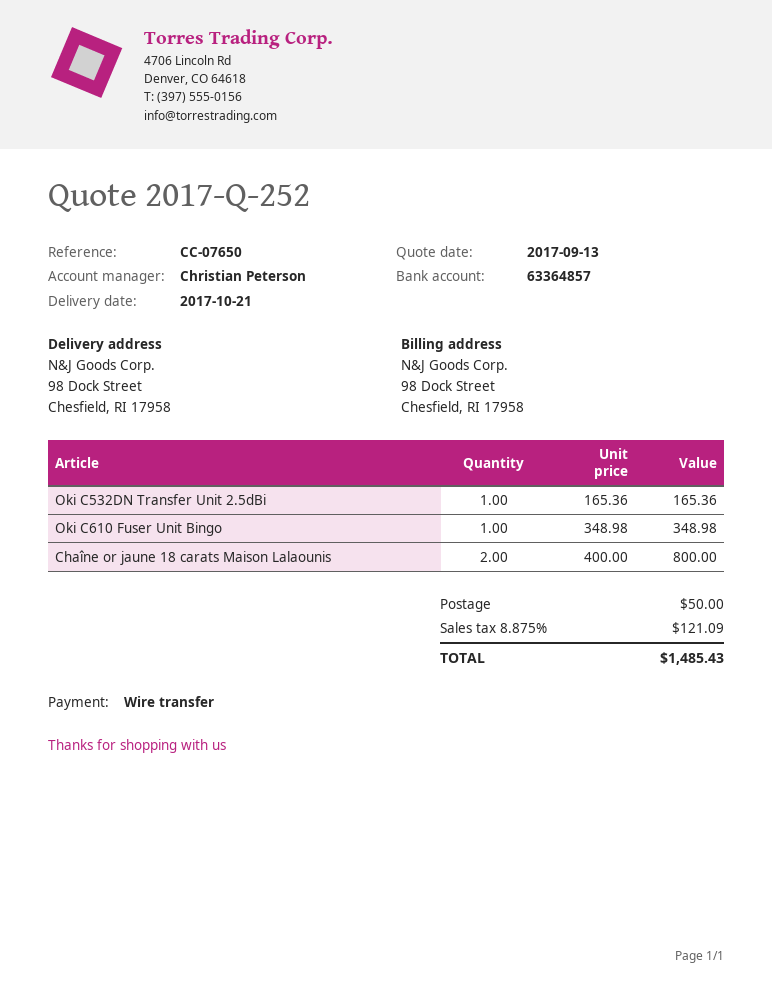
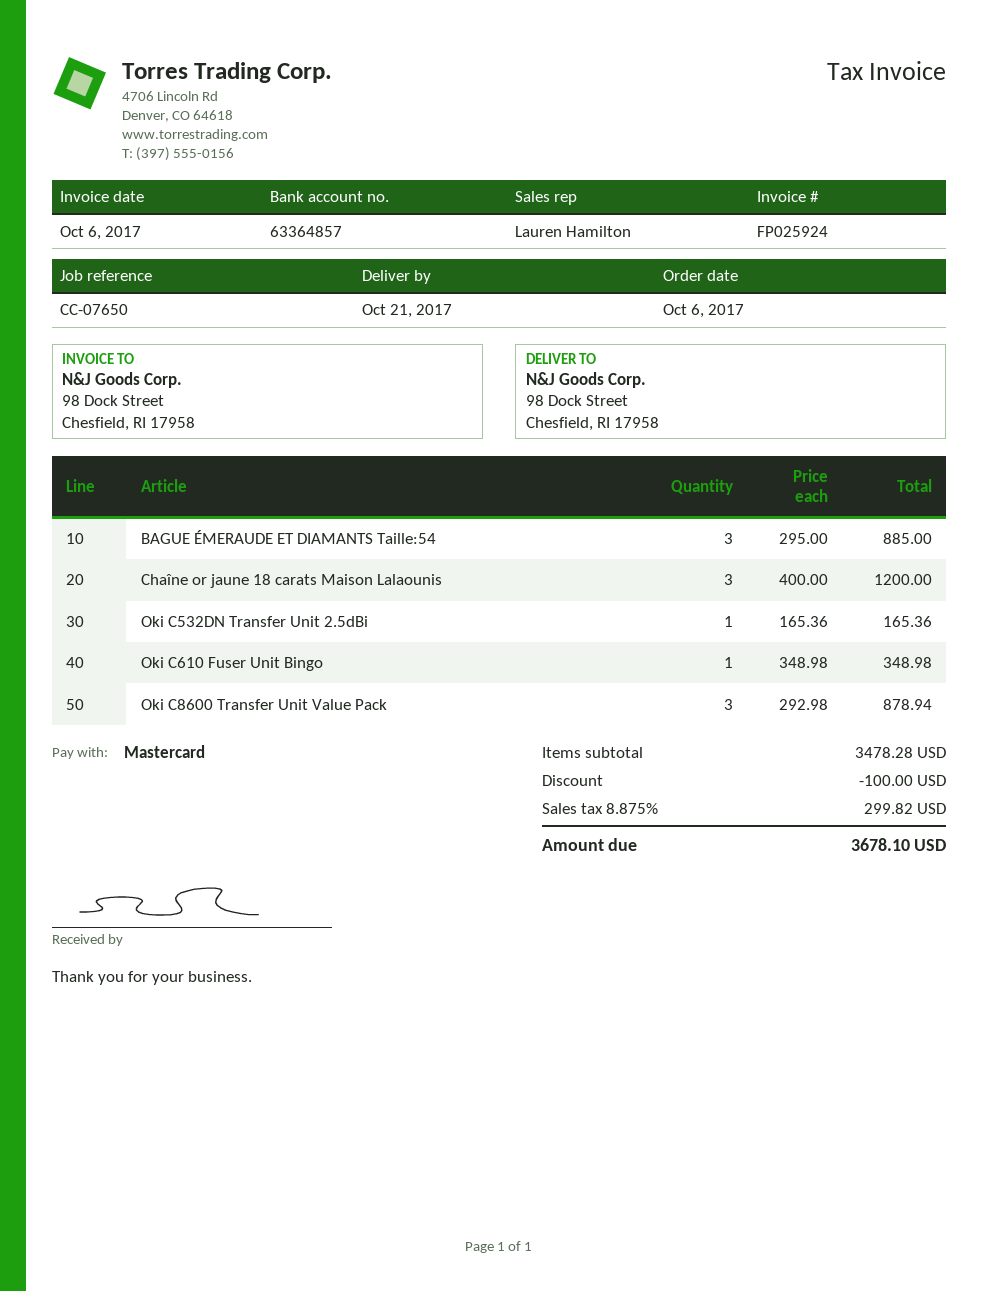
sales rep: Christian Peterson -> Lauren Hamilton
payment method: bank transfer -> Mastercard
Chaîne or jaune 18 carats Maison Lalaounis: 2 x 400.00 = 800.00 -> 3 x 400.00 = 1200.00
BAGUE ÉMERAUDE ET DIAMANTS Taille:54: none -> 3 x 295.00 = 885.00
Oki C8600 Transfer Unit Value Pack: none -> 3 x 292.98 = 878.94
discount: none -> 100.00
shipping: 50.00 -> none
tax: 8.875% = 121.09 -> 8.875% = 299.82
total: 1485.43 -> 3678.10

